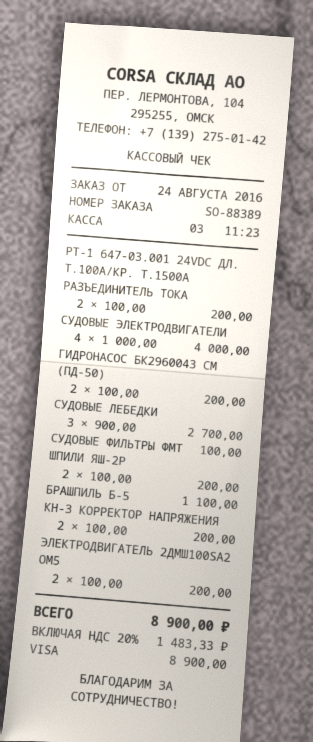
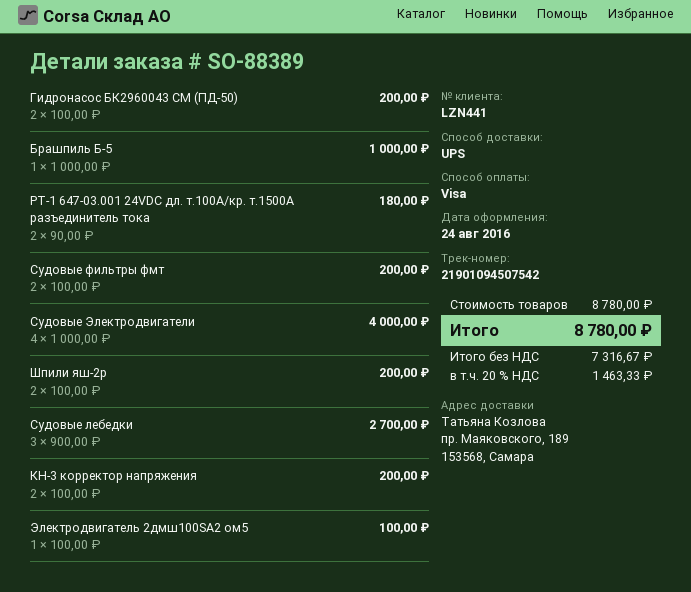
РТ-1 647-03.001 24VDC ДЛ. Т.100А/КР. Т.1500А РАЗЪЕДИНИТЕЛЬ ТОКА: 2 x 100.00 = 200.00 -> 2 x 90.00 = 180.00
СУДОВЫЕ ФИЛЬТРЫ ФМТ: 1 x 100.00 = 100.00 -> 2 x 100.00 = 200.00
БРАШПИЛЬ Б-5: 1 x 1100.00 = 1100.00 -> 1 x 1000.00 = 1000.00
ЭЛЕКТРОДВИГАТЕЛЬ 2ДМШ100SA2 ОМ5: 2 x 100.00 = 200.00 -> 1 x 100.00 = 100.00
tax: 20% = 1483.33 -> 20% = 1463.33
total: 8900.00 -> 8780.00

